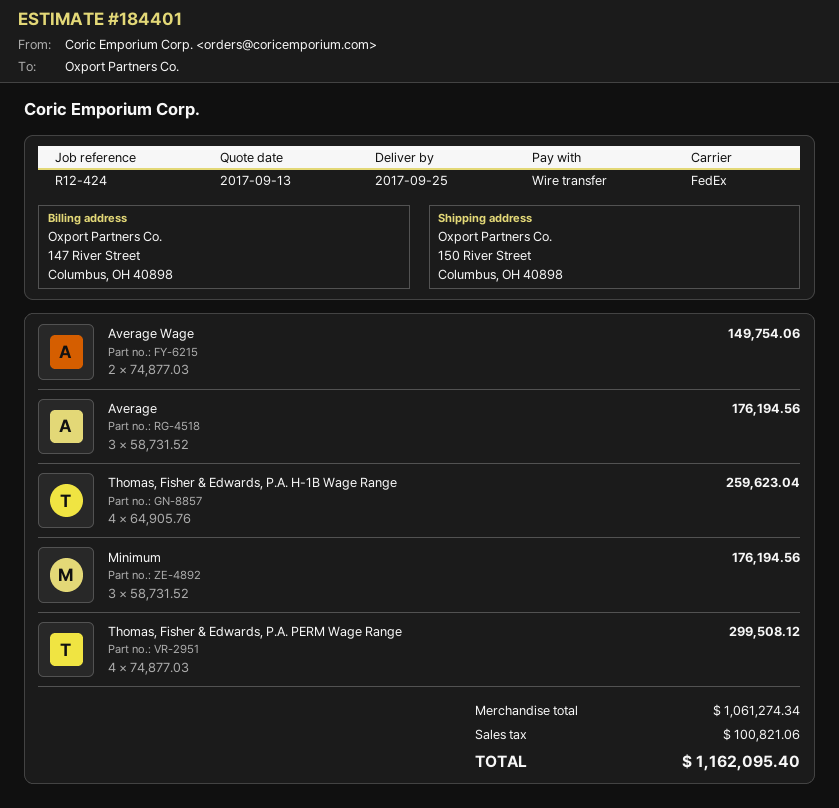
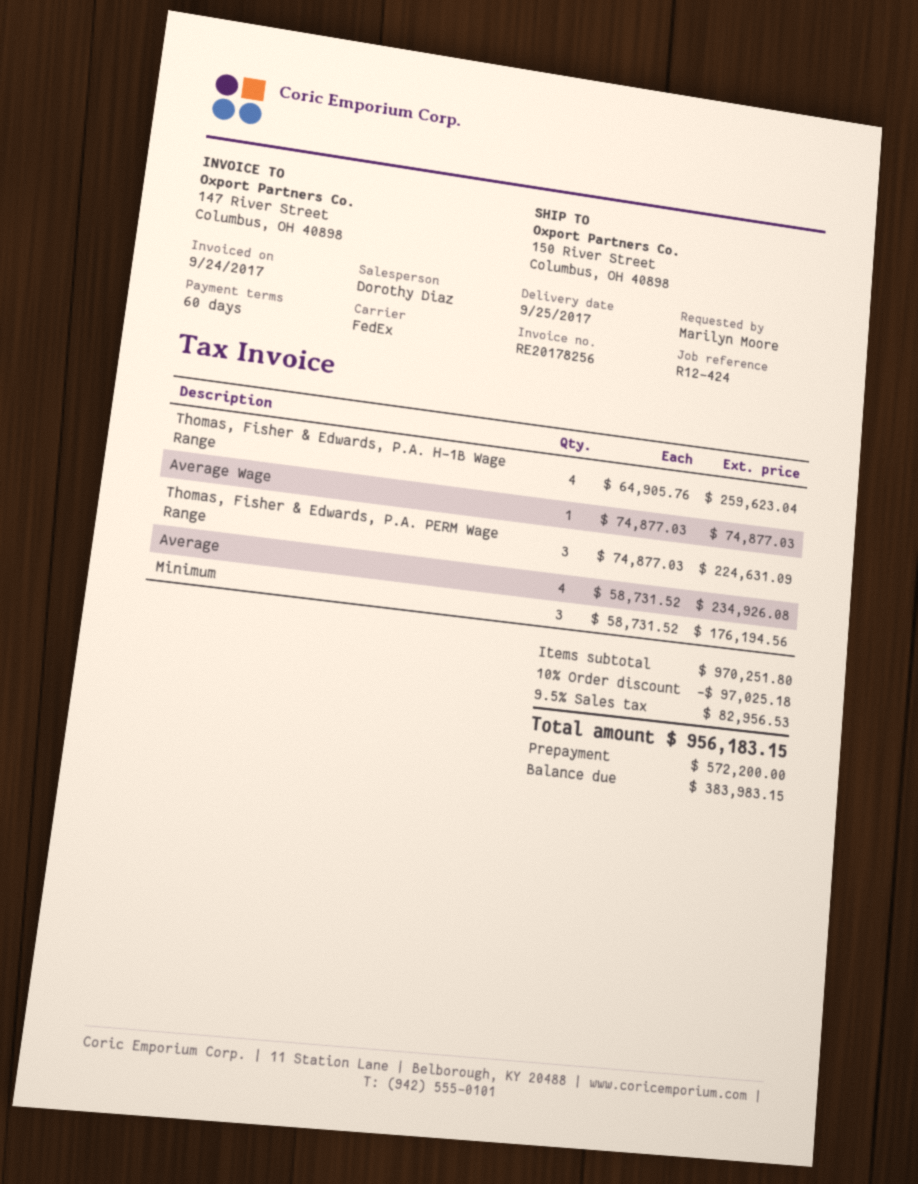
Average Wage: 2 x 74877.03 = 149754.06 -> 1 x 74877.03 = 74877.03
Average: 3 x 58731.52 = 176194.56 -> 4 x 58731.52 = 234926.08
Thomas, Fisher & Edwards, P.A. PERM Wage Range: 4 x 74877.03 = 299508.12 -> 3 x 74877.03 = 224631.09
subtotal: 1061274.34 -> 970251.80
discount: none -> 10% = 97025.18
tax: 100821.06 -> 82956.53
total: 1162095.40 -> 956183.15

